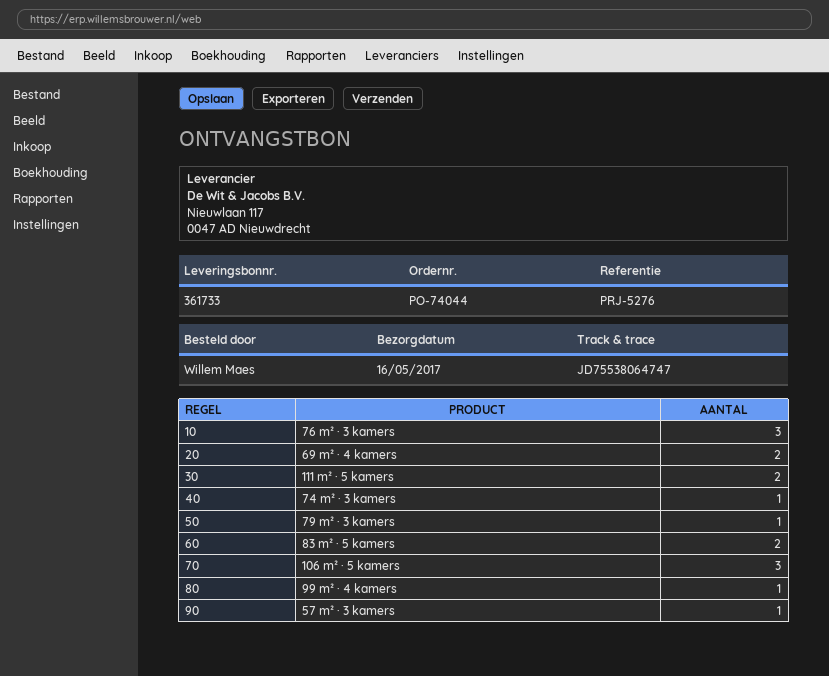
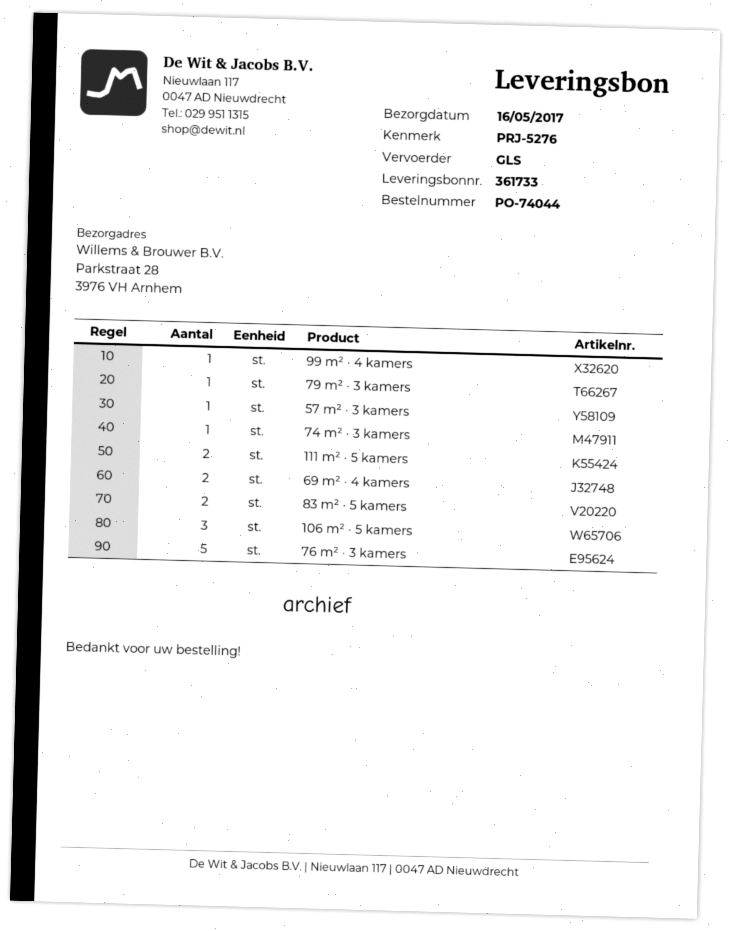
76 m² · 3 kamers: 3 -> 5

